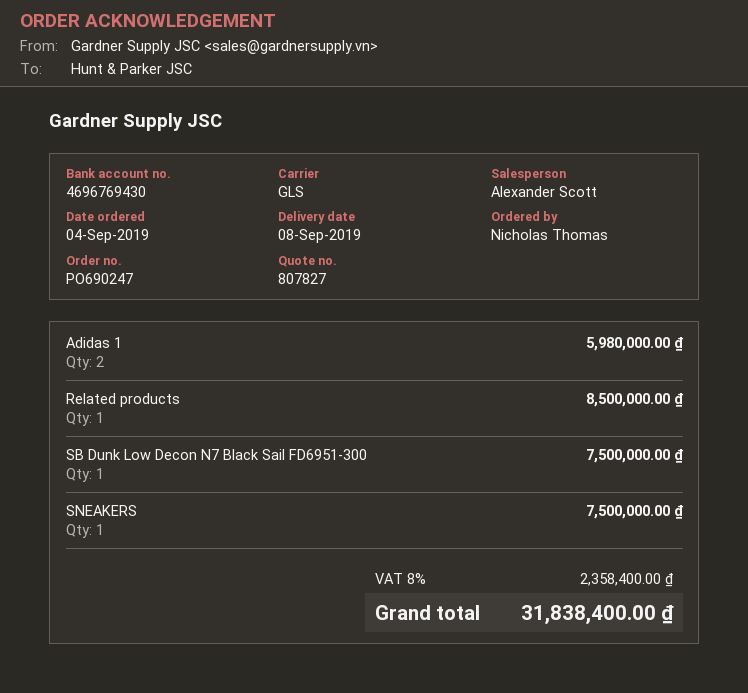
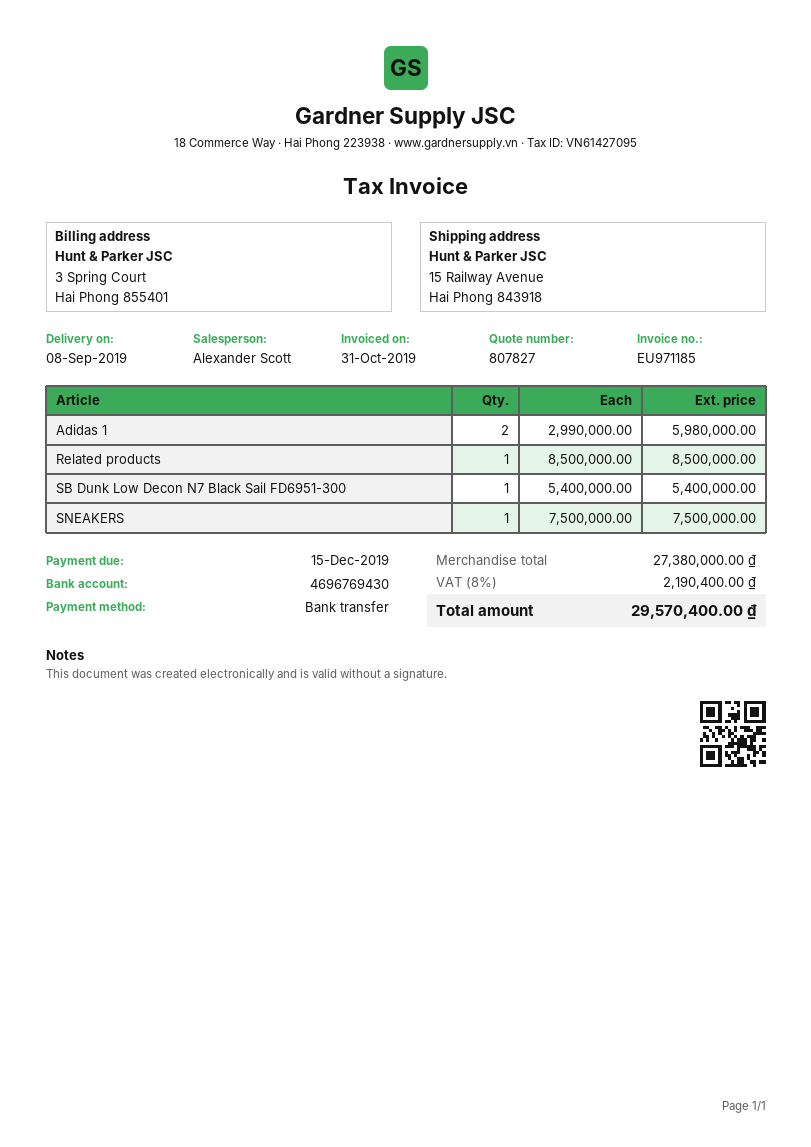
SB Dunk Low Decon N7 Black Sail FD6951-300: 1 for 7500000.00 -> 1 for 5400000.00
tax: 8% = 2358400.00 -> 8% = 2190400.00
total: 31838400.00 -> 29570400.00

